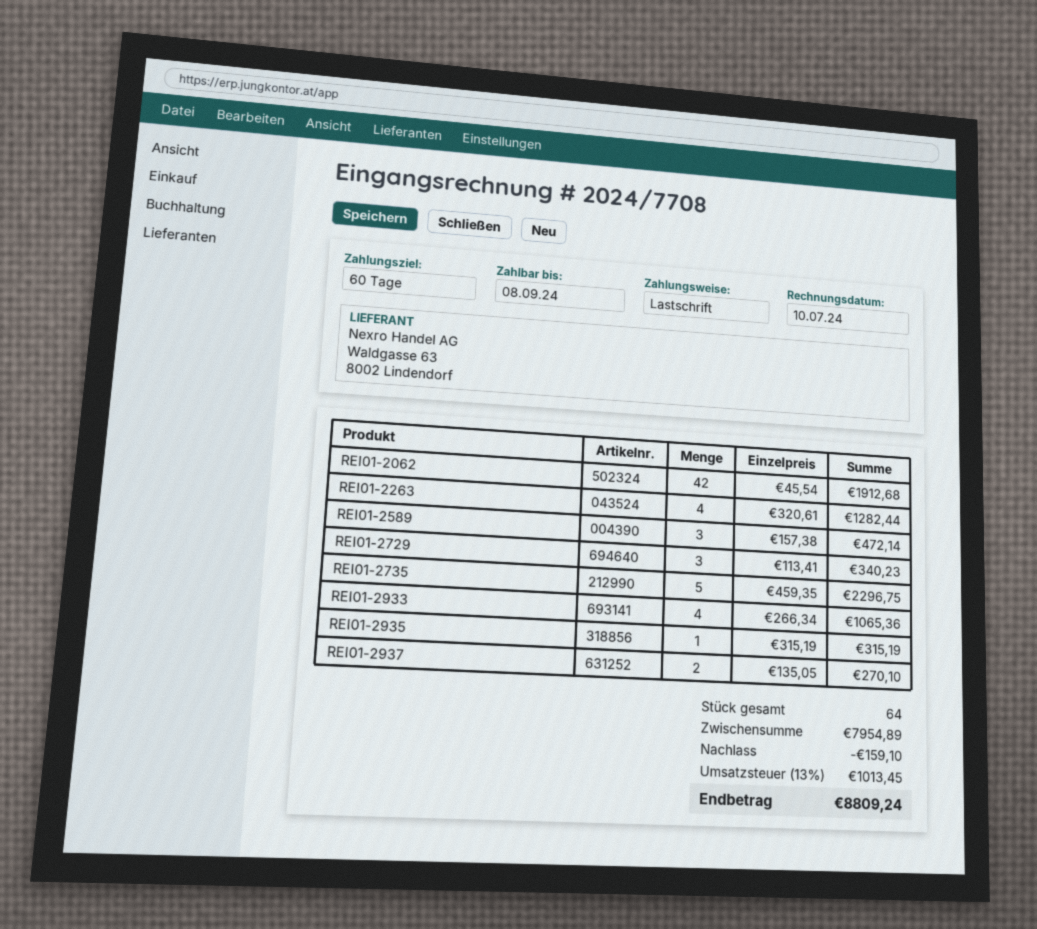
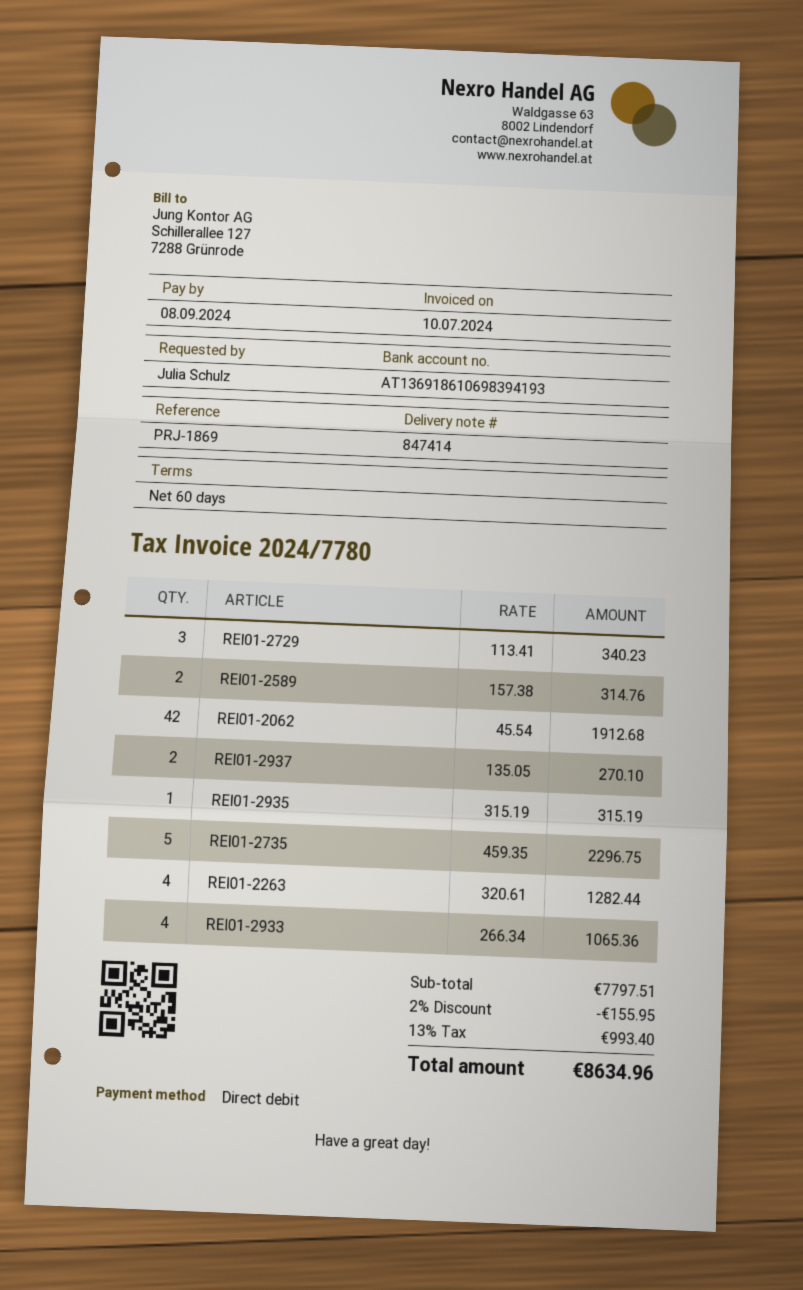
invoice number: 2024/7708 -> 2024/7780
REI01-2589: 3 x 157.38 = 472.14 -> 2 x 157.38 = 314.76
subtotal: 7954.89 -> 7797.51
discount: 159.10 -> 155.95
tax: 13% = 1013.45 -> 13% = 993.40
total: 8809.24 -> 8634.96

